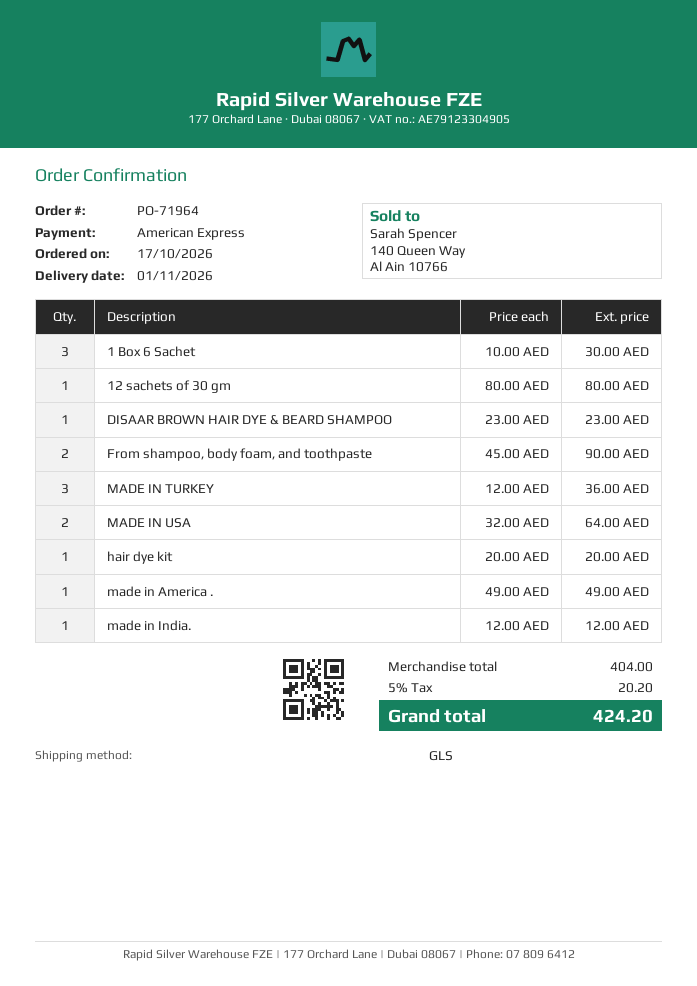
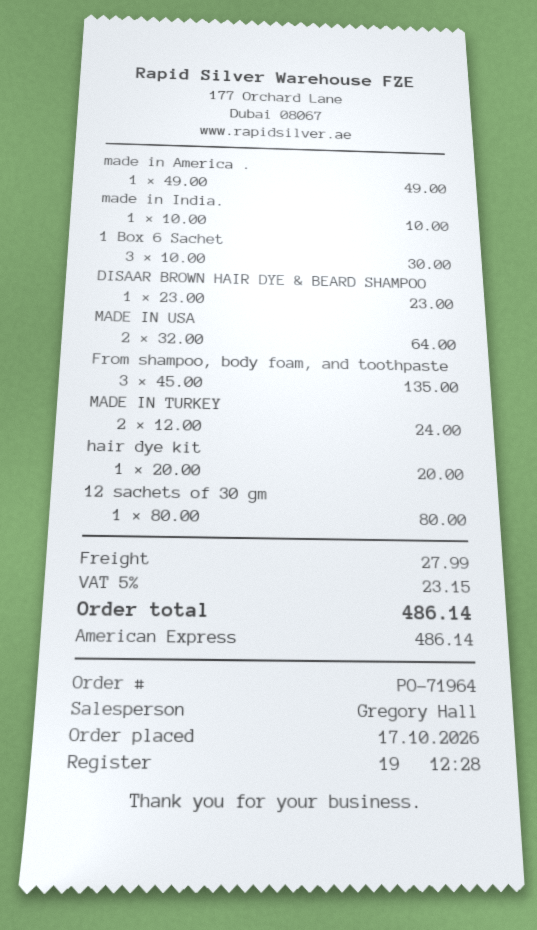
From shampoo, body foam, and toothpaste: 2 x 45.00 = 90.00 -> 3 x 45.00 = 135.00
MADE IN TURKEY: 3 x 12.00 = 36.00 -> 2 x 12.00 = 24.00
made in India.: 1 x 12.00 = 12.00 -> 1 x 10.00 = 10.00
shipping: none -> 27.99
tax: 5% = 20.20 -> 5% = 23.15
total: 424.20 -> 486.14

